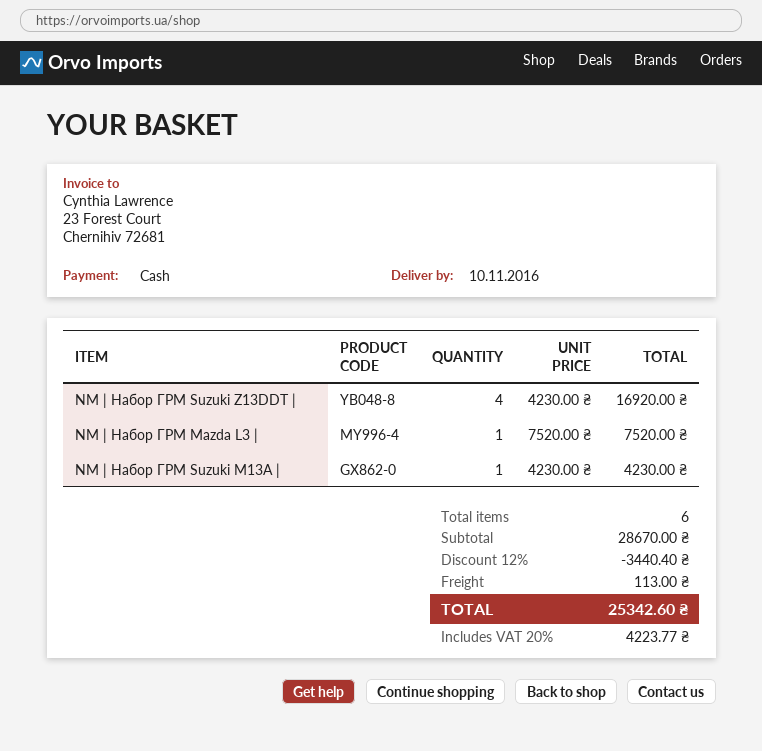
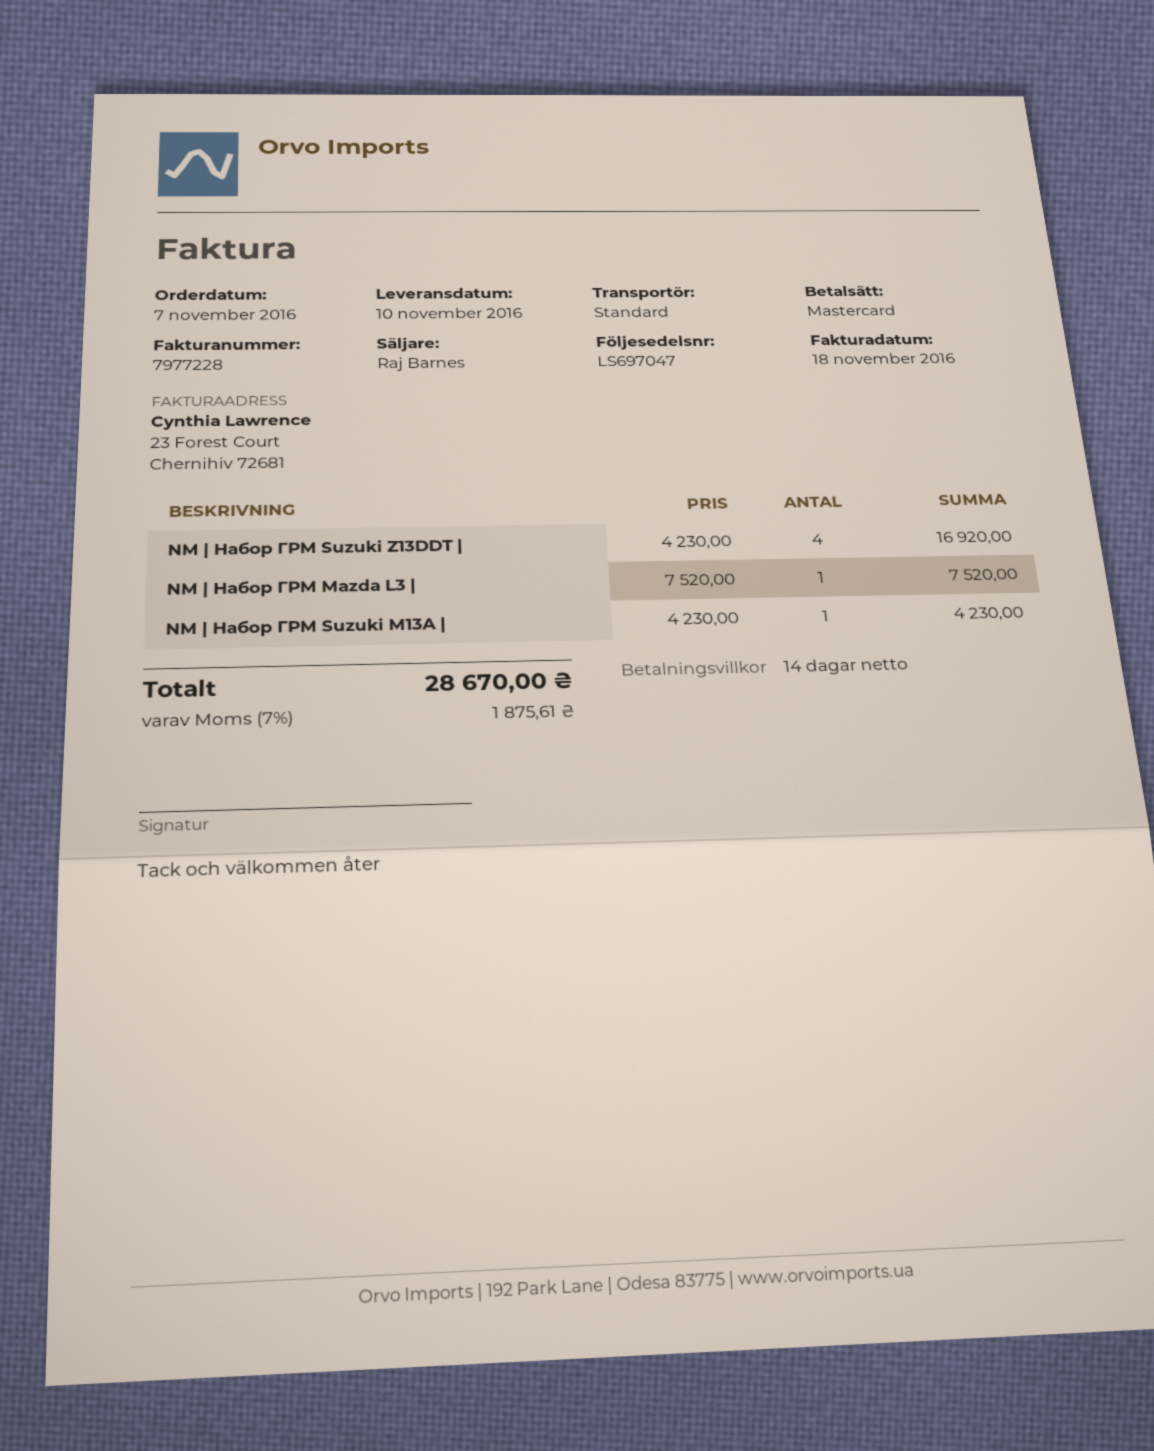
payment method: cash -> Mastercard
discount: 12% = 3440.40 -> none
shipping: 113.00 -> none
tax: 20% = 4223.77 -> 7% = 1875.61
total: 25342.60 -> 28670.00

